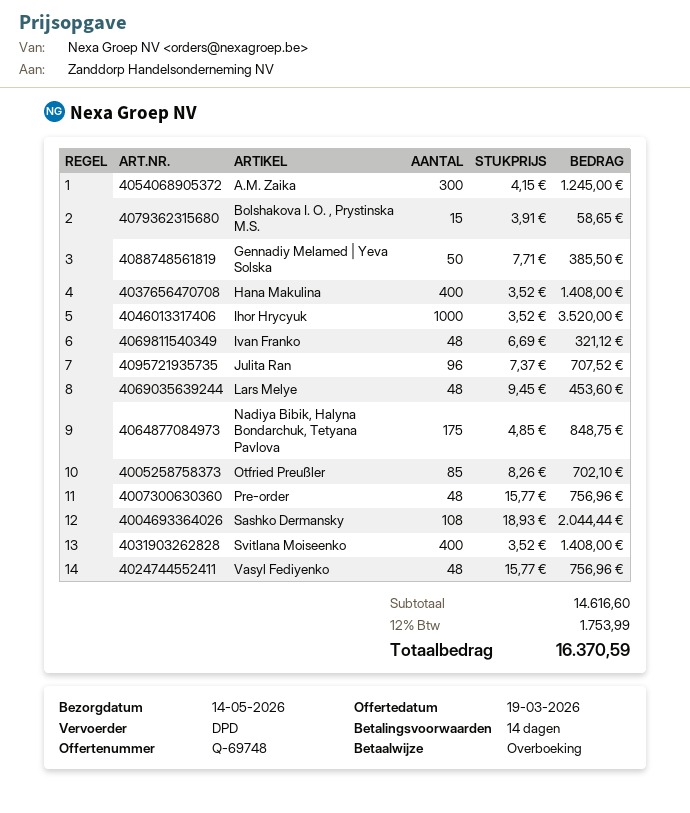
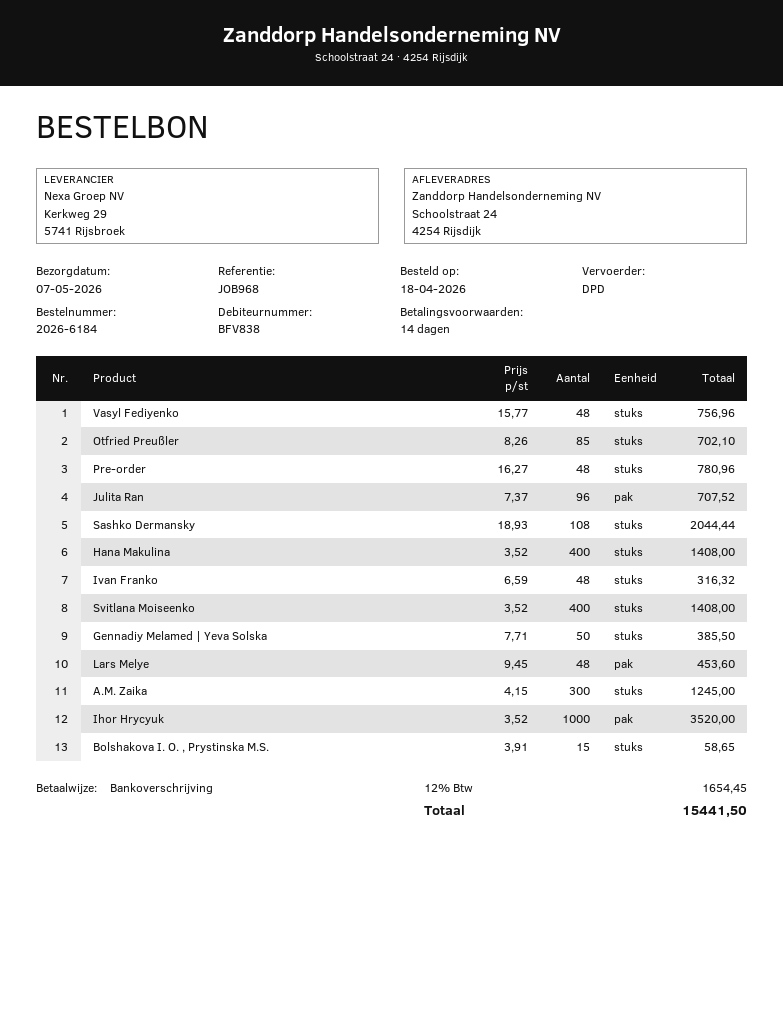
delivery date: 2026-05-14 -> 2026-05-07
Ivan Franko: 48 x 6.69 = 321.12 -> 48 x 6.59 = 316.32
Nadiya Bibik, Halyna Bondarchuk, Tetyana Pavlova: 175 x 4.85 = 848.75 -> none
Pre-order: 48 x 15.77 = 756.96 -> 48 x 16.27 = 780.96
tax: 12% = 1753.99 -> 12% = 1654.45
total: 16370.59 -> 15441.50

